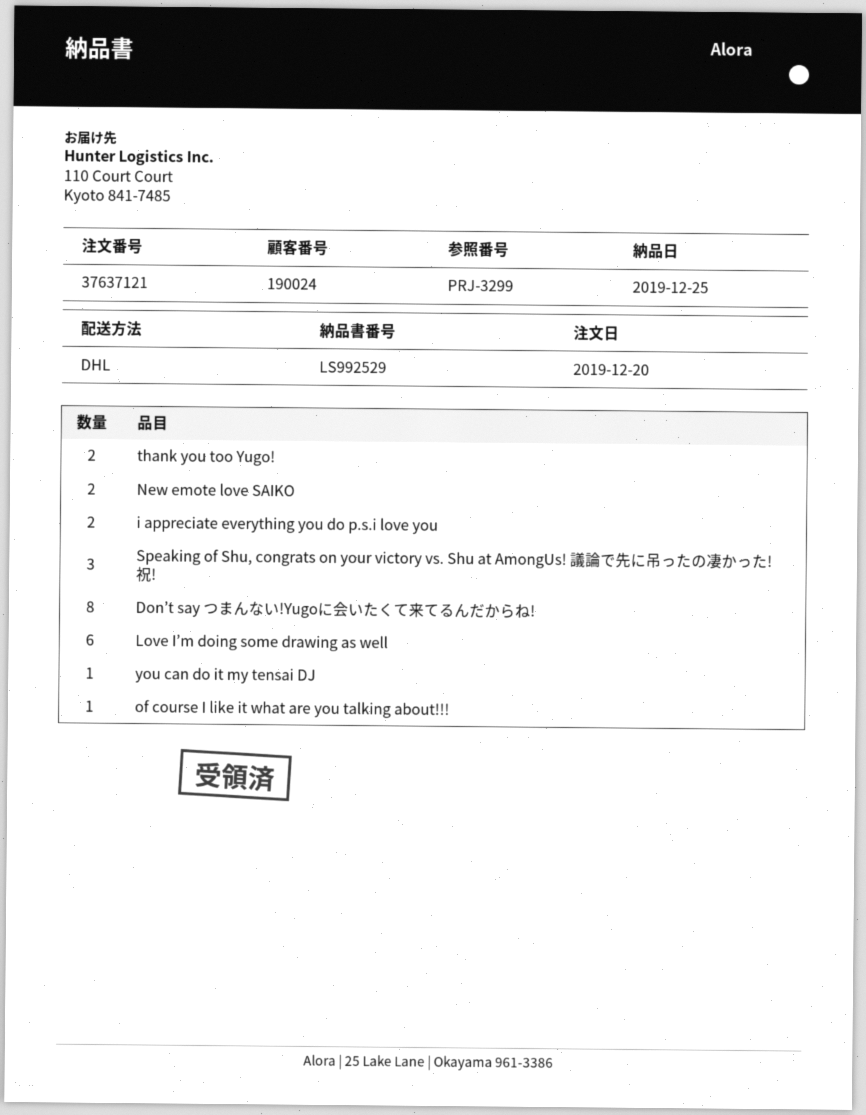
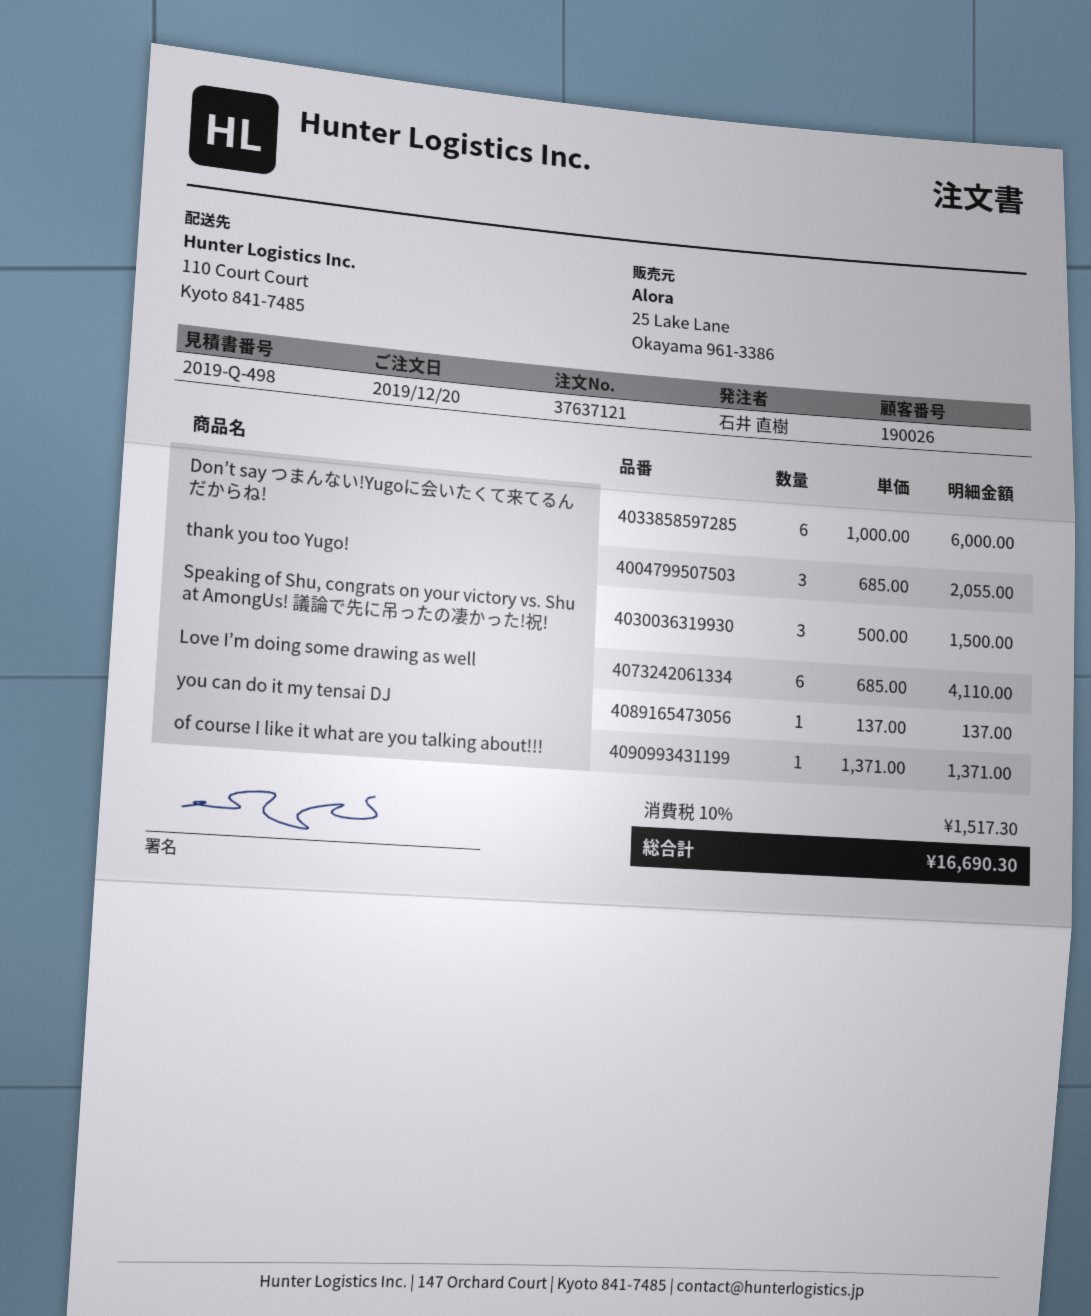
customer number: 190024 -> 190026
thank you too Yugo!: 2 -> 3
New emote love SAIKO: 2 -> none
i appreciate everything you do p.s.i love you: 2 -> none
Don’t say つまんない!Yugoに会いたくて来てるんだからね!: 8 -> 6

